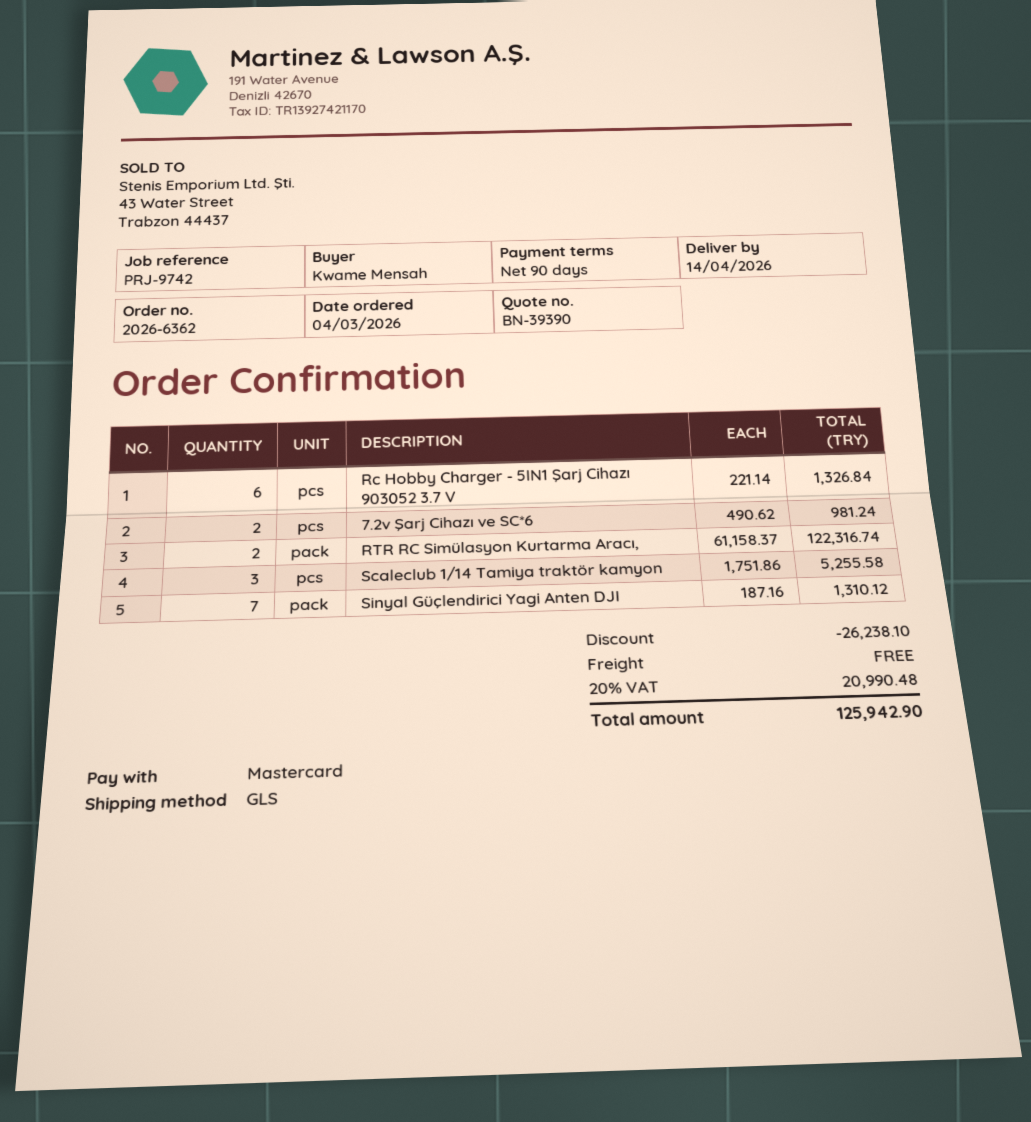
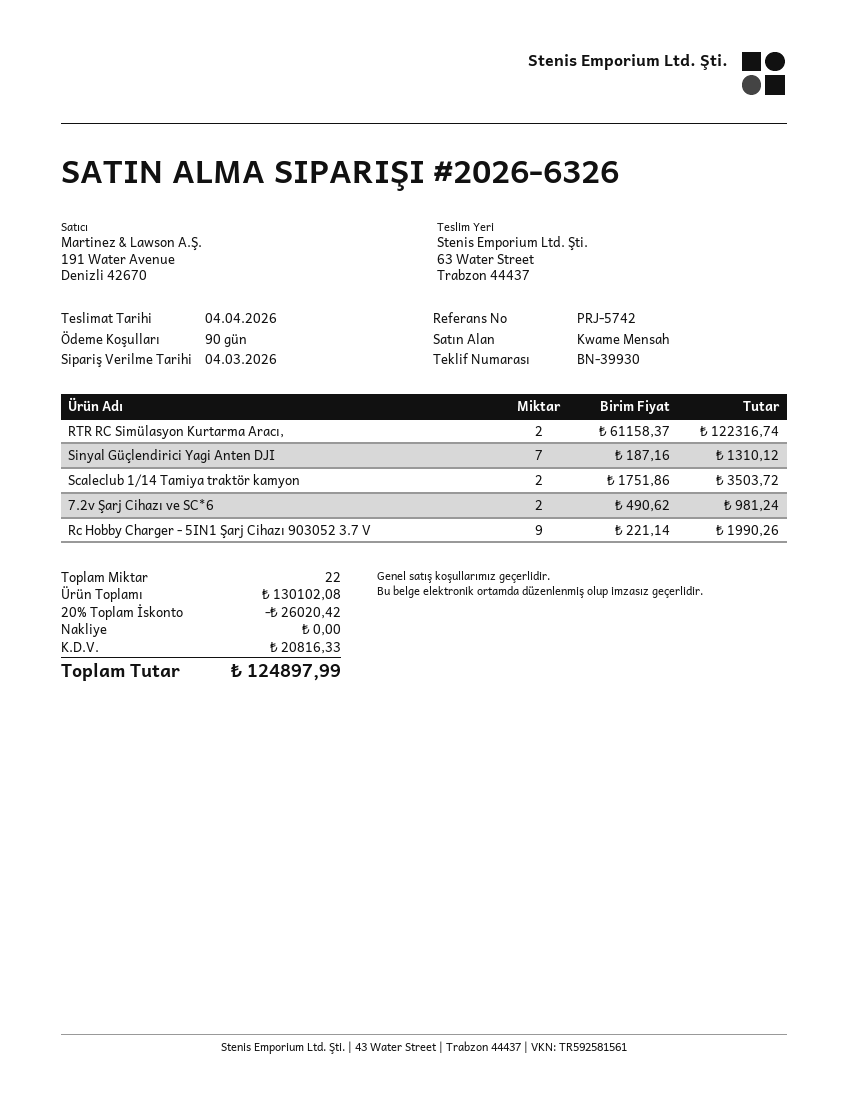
quote number: BN-39390 -> BN-39930
order number: 2026-6362 -> 2026-6326
delivery date: 2026-04-14 -> 2026-04-04
reference: PRJ-9742 -> PRJ-5742
Rc Hobby Charger - 5IN1 Şarj Cihazı 903052 3.7 V: 6 x 221.14 = 1326.84 -> 9 x 221.14 = 1990.26
Scaleclub 1/14 Tamiya traktör kamyon: 3 x 1751.86 = 5255.58 -> 2 x 1751.86 = 3503.72
discount: 26238.10 -> 26020.42
tax: 20990.48 -> 20816.33
total: 125942.90 -> 124897.99

